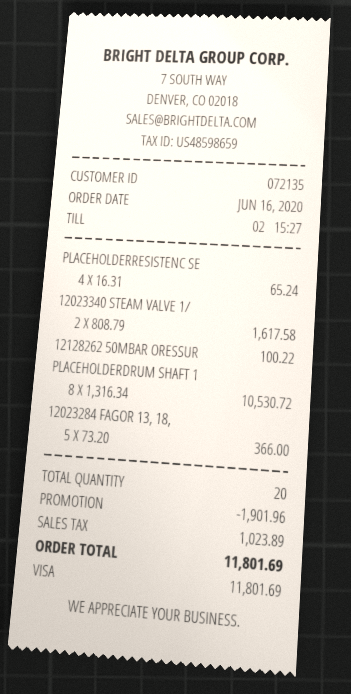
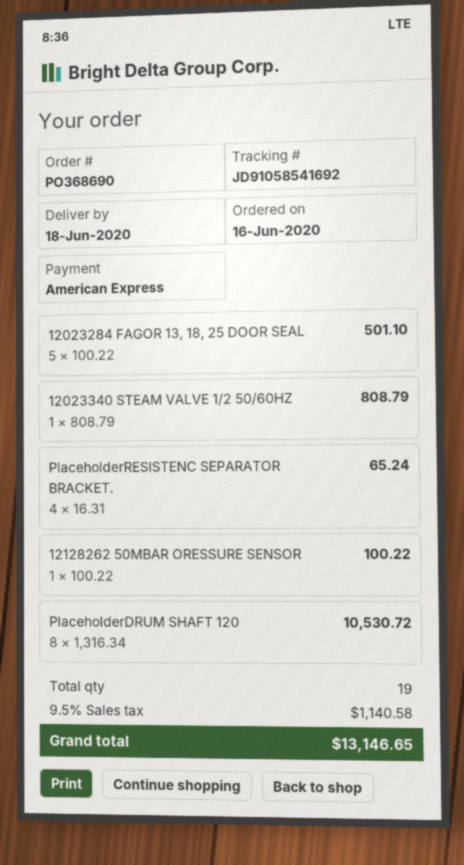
payment method: Visa -> American Express
12023340 STEAM VALVE 1/: 2 x 808.79 = 1617.58 -> 1 x 808.79 = 808.79
12023284 FAGOR 13, 18,: 5 x 73.20 = 366.00 -> 5 x 100.22 = 501.10
total quantity: 20 -> 19
discount: 1901.96 -> none
tax: 1023.89 -> 1140.58
total: 11801.69 -> 13146.65

